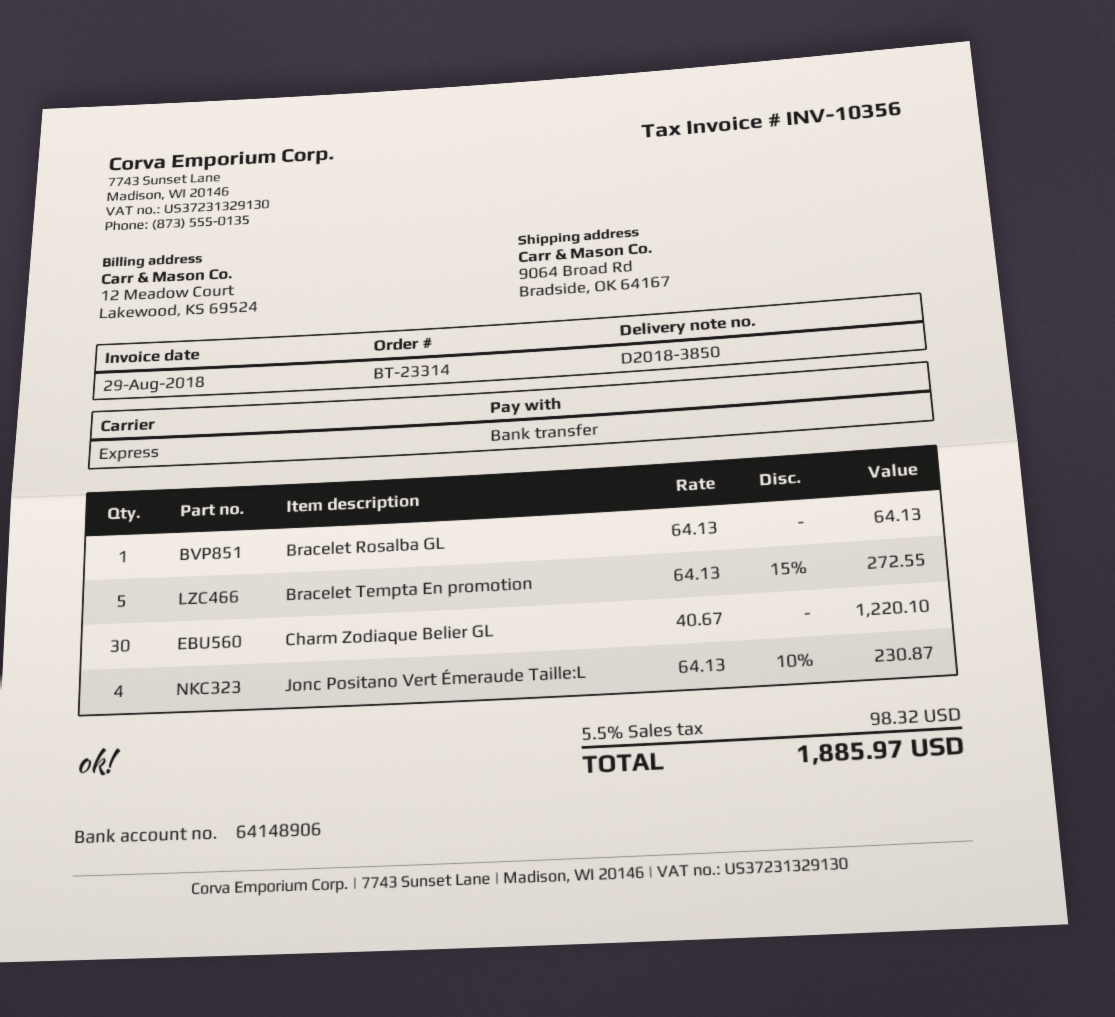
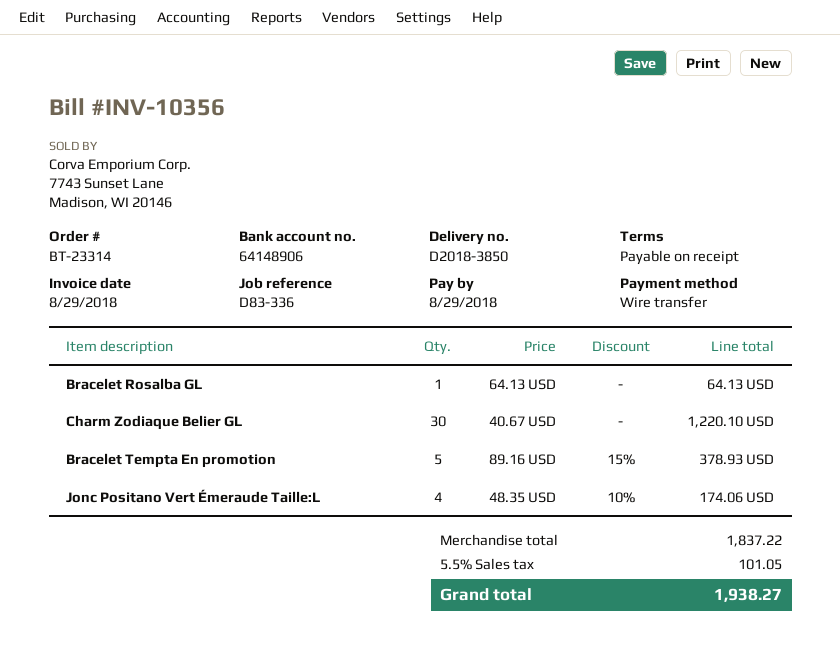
Bracelet Tempta En promotion: 5 x 64.13 - 15% = 272.55 -> 5 x 89.16 - 15% = 378.93
Jonc Positano Vert Émeraude Taille:L: 4 x 64.13 - 10% = 230.87 -> 4 x 48.35 - 10% = 174.06
tax: 5.5% = 98.32 -> 5.5% = 101.05
total: 1885.97 -> 1938.27

